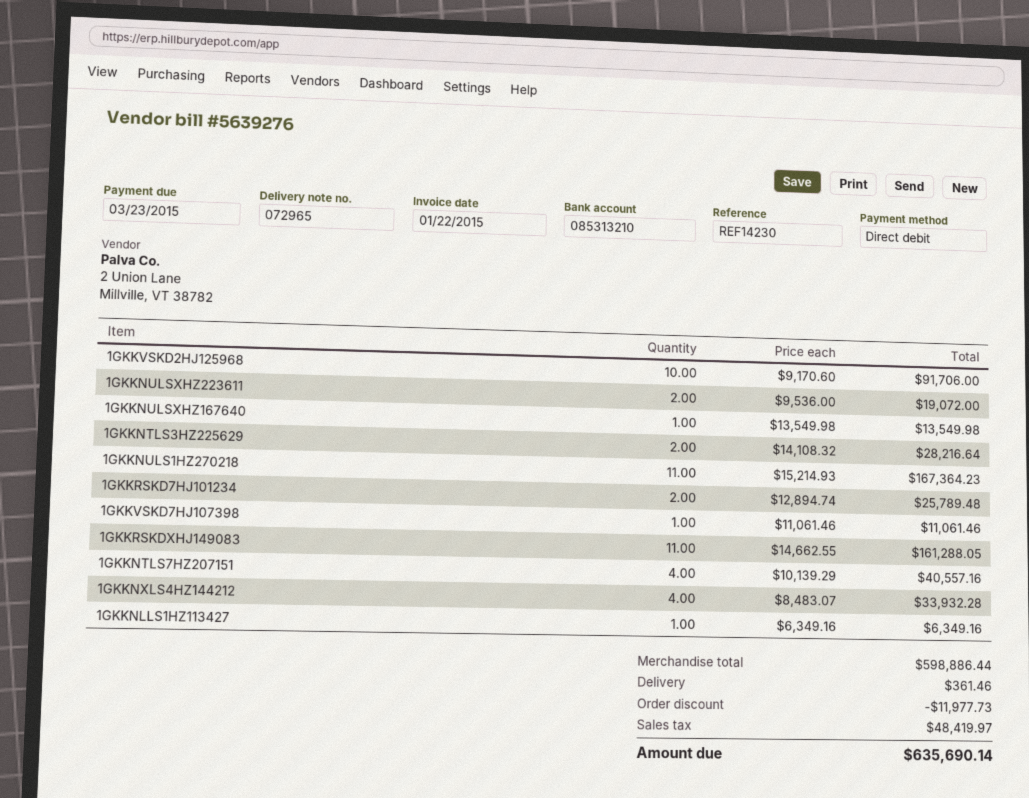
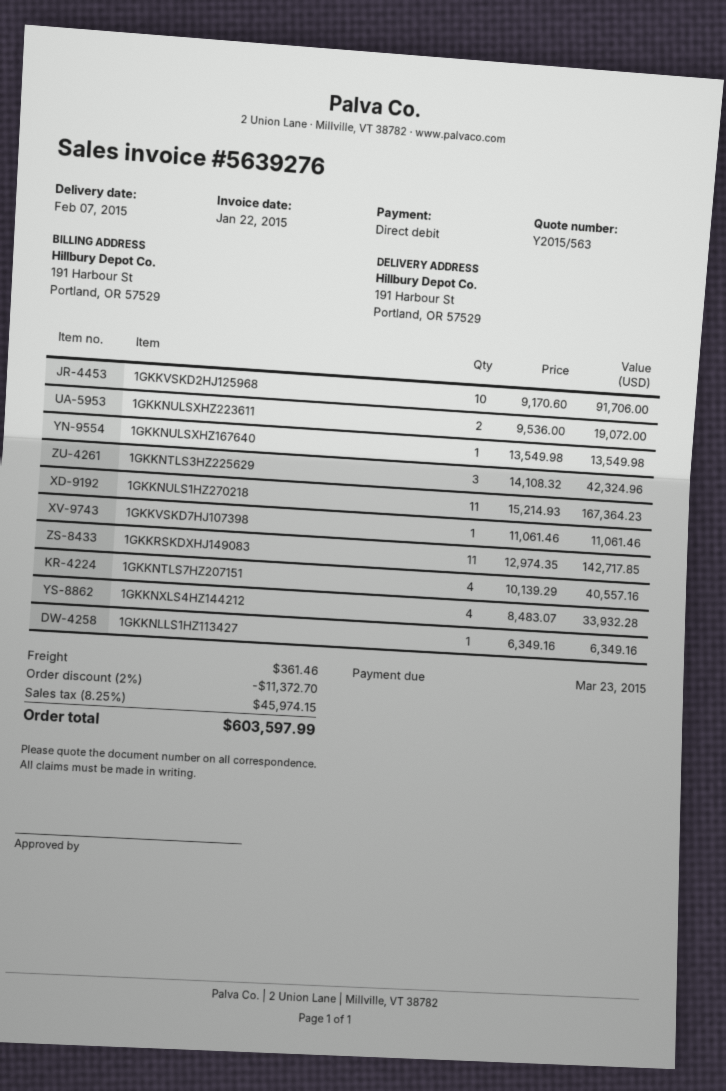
1GKKNTLS3HZ225629: 2 x 14108.32 = 28216.64 -> 3 x 14108.32 = 42324.96
1GKKRSKD7HJ101234: 2 x 12894.74 = 25789.48 -> none
1GKKRSKDXHJ149083: 11 x 14662.55 = 161288.05 -> 11 x 12974.35 = 142717.85
discount: 11977.73 -> 11372.70
tax: 48419.97 -> 45974.15
total: 635690.14 -> 603597.99

